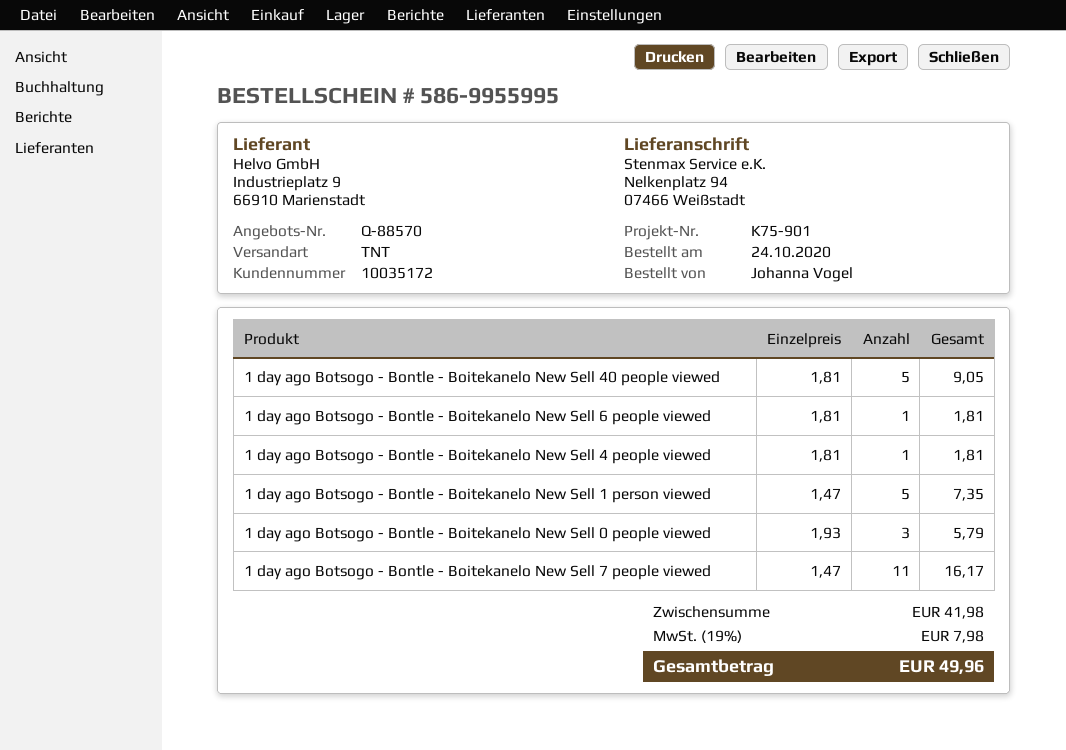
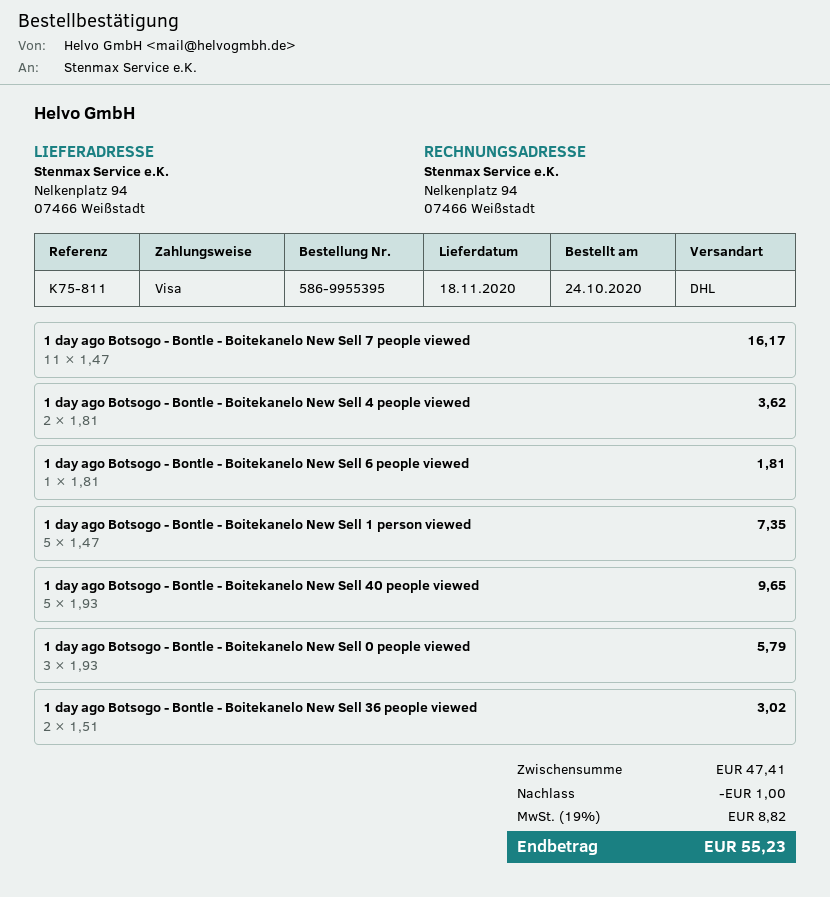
order number: 586-9955995 -> 586-9955395
reference: K75-901 -> K75-811
shipping method: TNT -> DHL
1 day ago Botsogo - Bontle - Boitekanelo New Sell 40 people viewed: 5 x 1.81 = 9.05 -> 5 x 1.93 = 9.65
1 day ago Botsogo - Bontle - Boitekanelo New Sell 4 people viewed: 1 x 1.81 = 1.81 -> 2 x 1.81 = 3.62
1 day ago Botsogo - Bontle - Boitekanelo New Sell 36 people viewed: none -> 2 x 1.51 = 3.02
subtotal: 41.98 -> 47.41
discount: none -> 1.00
tax: 19% = 7.98 -> 19% = 8.82
total: 49.96 -> 55.23

